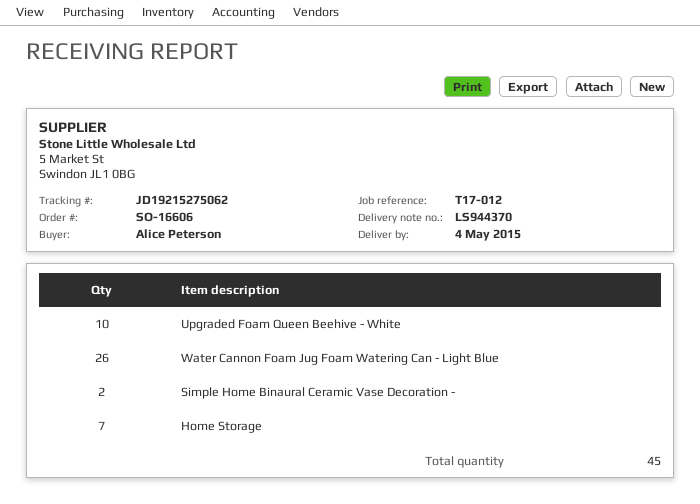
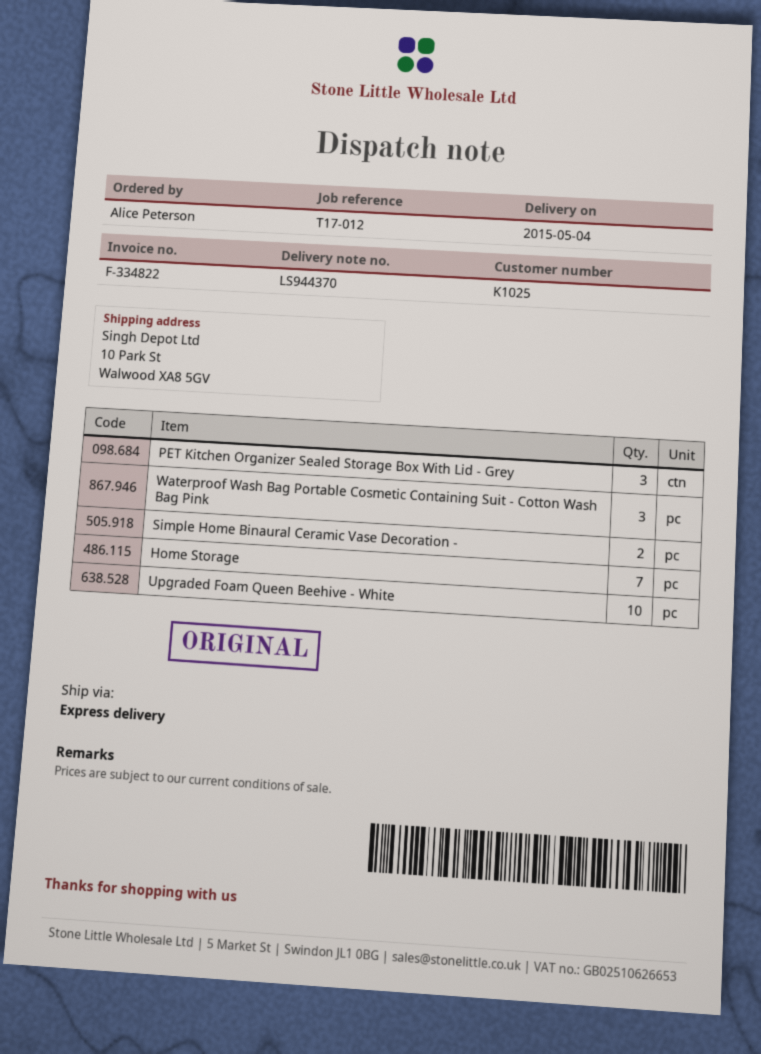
Water Cannon Foam Jug Foam Watering Can - Light Blue: 26 -> none
PET Kitchen Organizer Sealed Storage Box With Lid - Grey: none -> 3
Waterproof Wash Bag Portable Cosmetic Containing Suit - Cotton Wash Bag Pink: none -> 3

